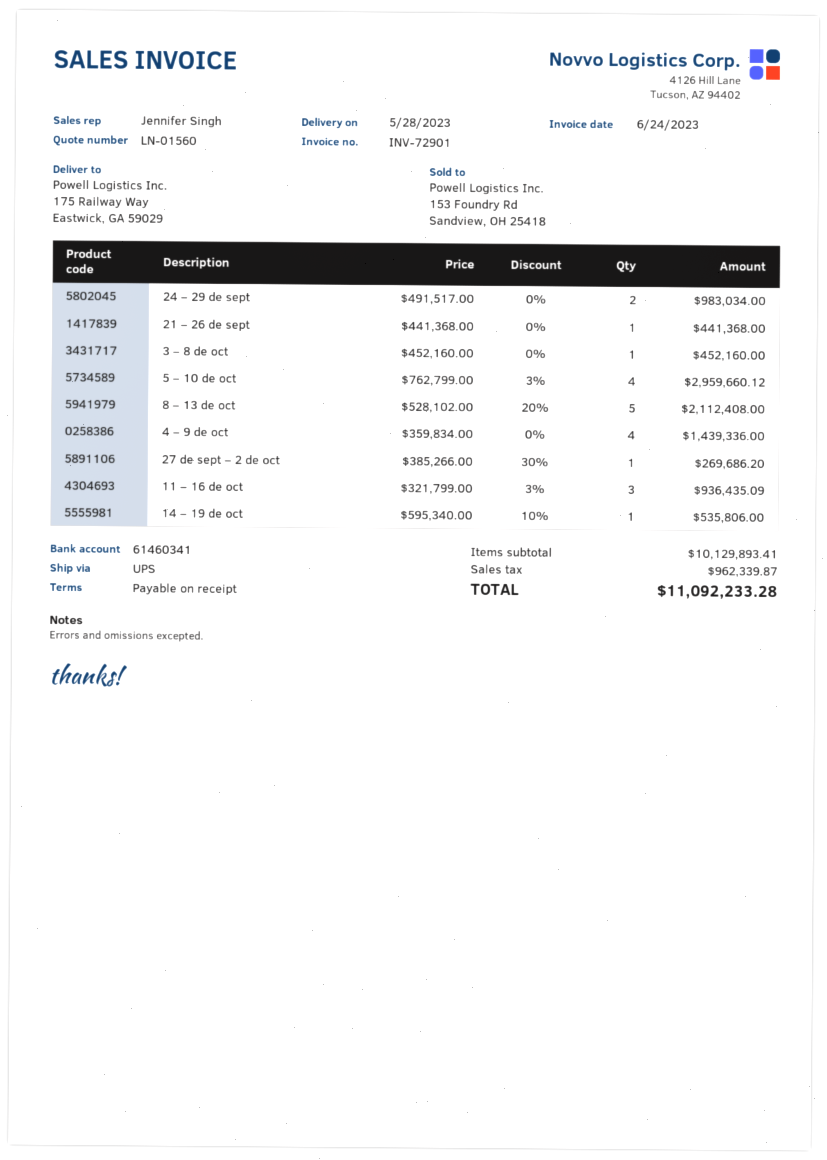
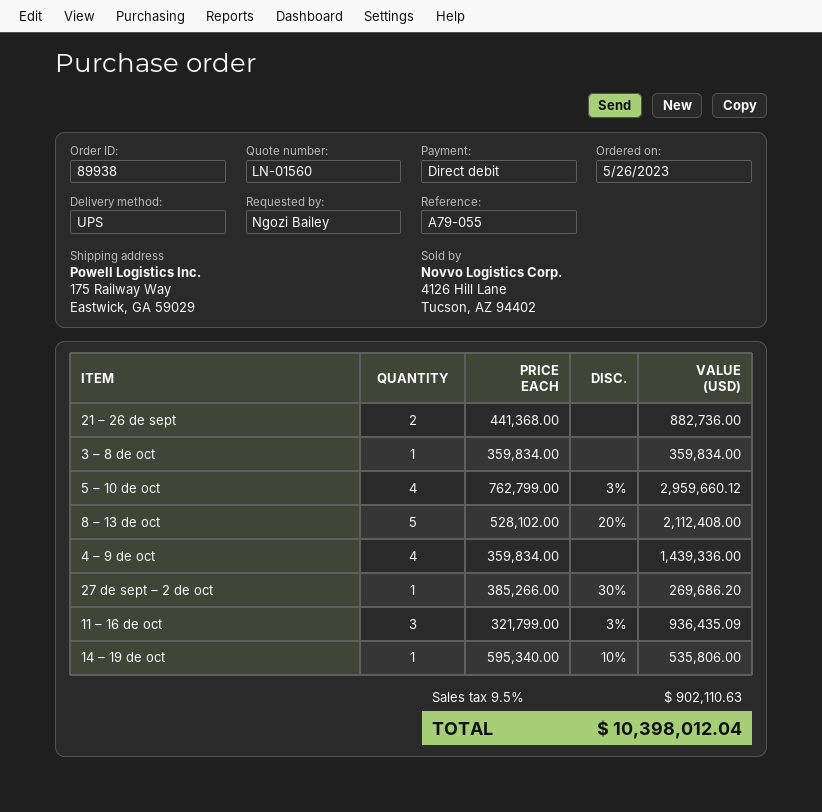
24 – 29 de sept: 2 x 491517.00 = 983034.00 -> none
21 – 26 de sept: 1 x 441368.00 = 441368.00 -> 2 x 441368.00 = 882736.00
3 – 8 de oct: 1 x 452160.00 = 452160.00 -> 1 x 359834.00 = 359834.00
tax: 962339.87 -> 902110.63
total: 11092233.28 -> 10398012.04

